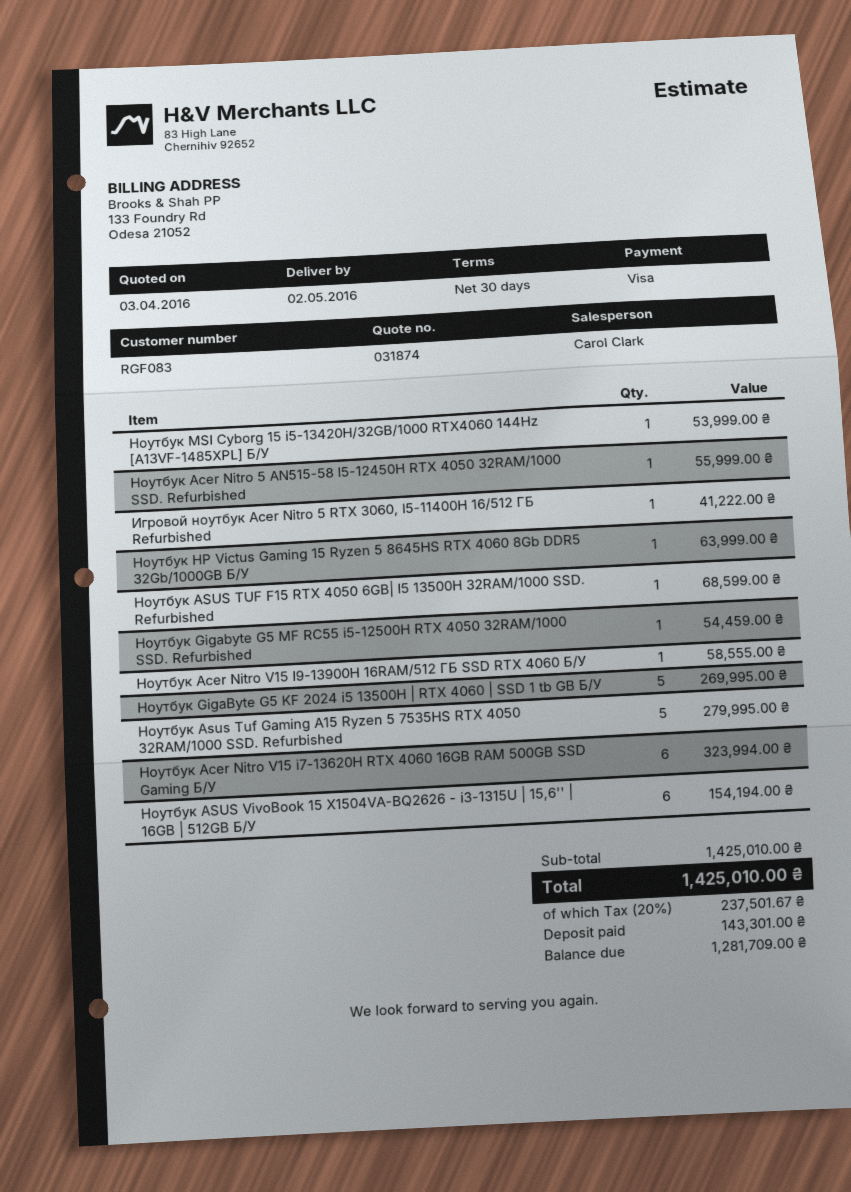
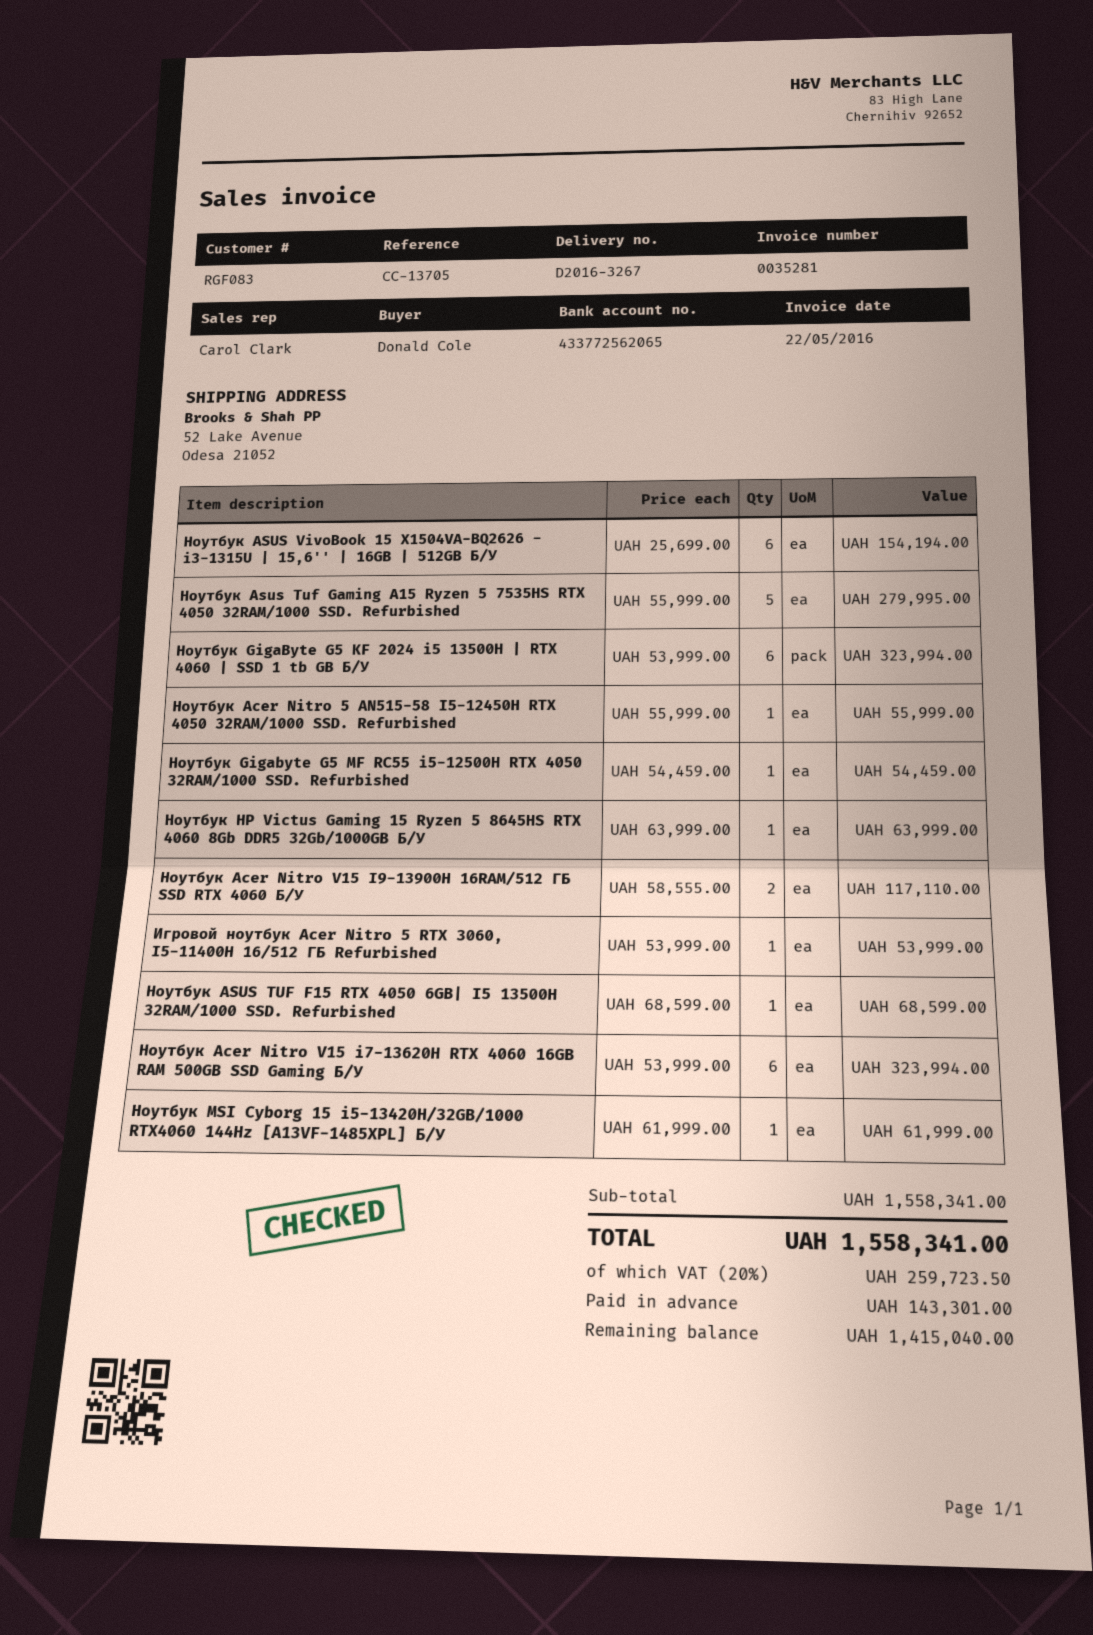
Ноутбук MSI Cyborg 15 i5-13420H/32GB/1000 RTX4060 144Hz [A13VF-1485XPL] Б/У: 1 for 53999.00 -> 1 for 61999.00
Игровой ноутбук Acer Nitro 5 RTX 3060, I5-11400H 16/512 ГБ Refurbished: 1 for 41222.00 -> 1 for 53999.00
Ноутбук Acer Nitro V15 I9-13900H 16RAM/512 ГБ SSD RTX 4060 Б/У: 1 for 58555.00 -> 2 for 117110.00
Ноутбук GigaByte G5 KF 2024 i5 13500H | RTX 4060 | SSD 1 tb GB Б/У: 5 for 269995.00 -> 6 for 323994.00
subtotal: 1425010.00 -> 1558341.00
tax: 20% = 237501.67 -> 20% = 259723.50
total: 1425010.00 -> 1558341.00
balance: 1281709.00 -> 1415040.00

